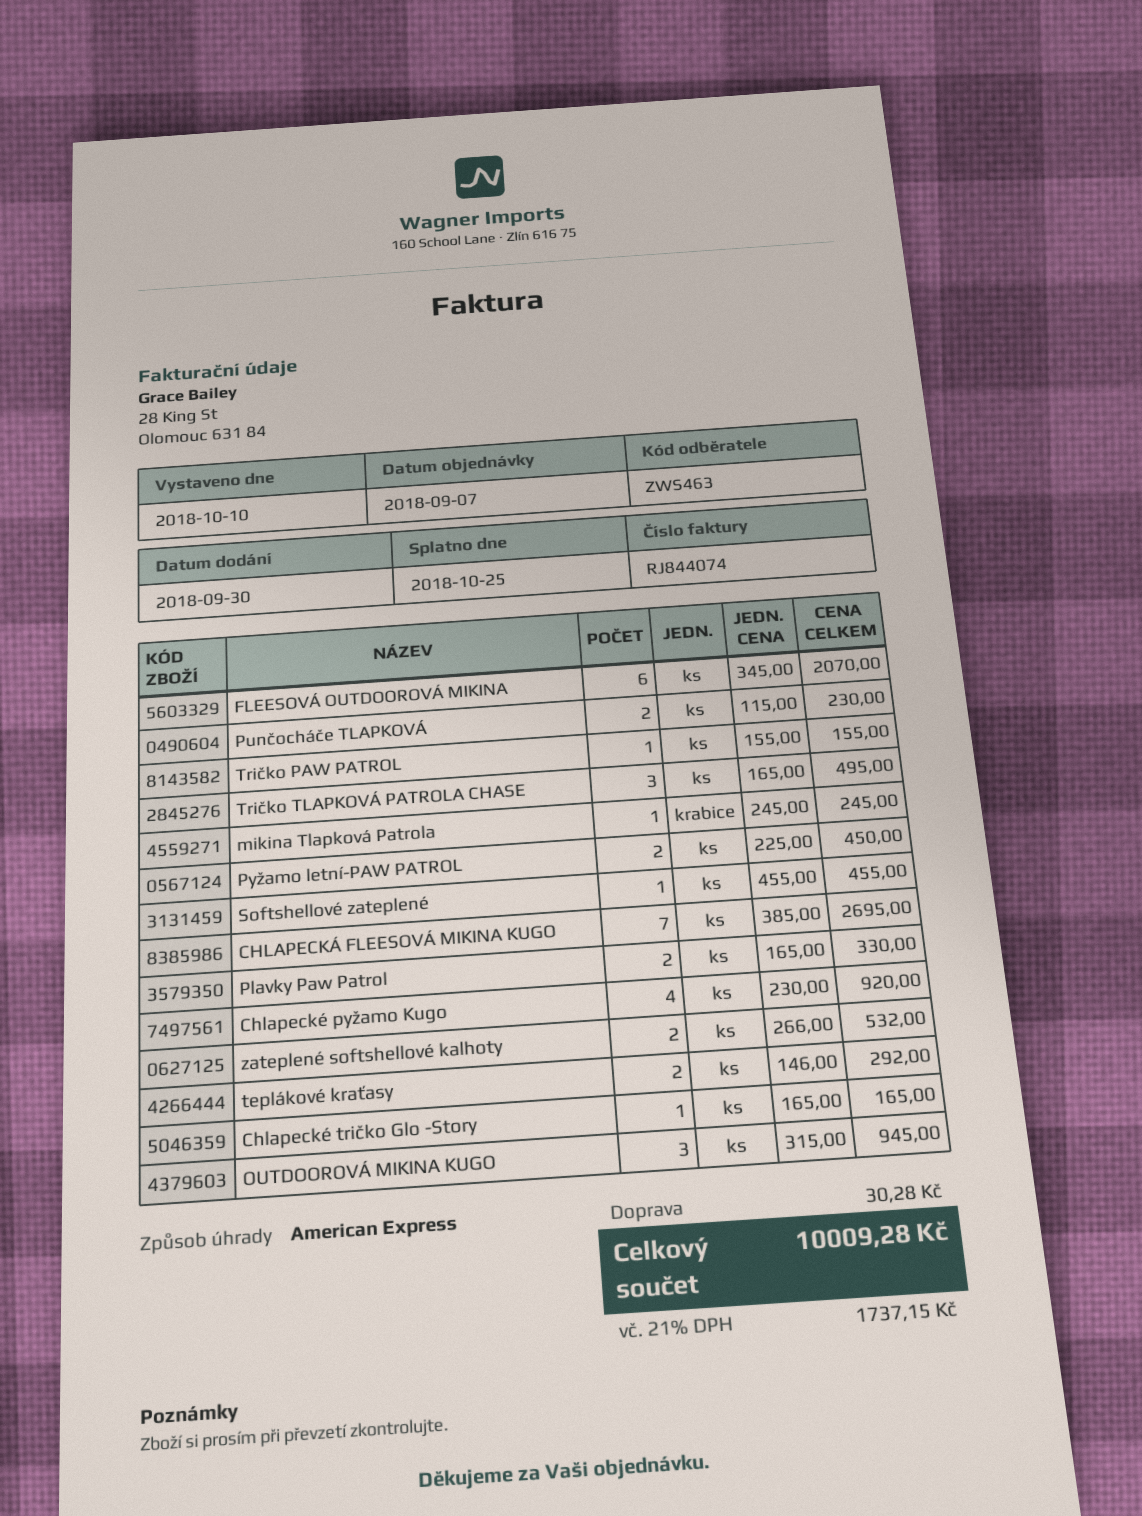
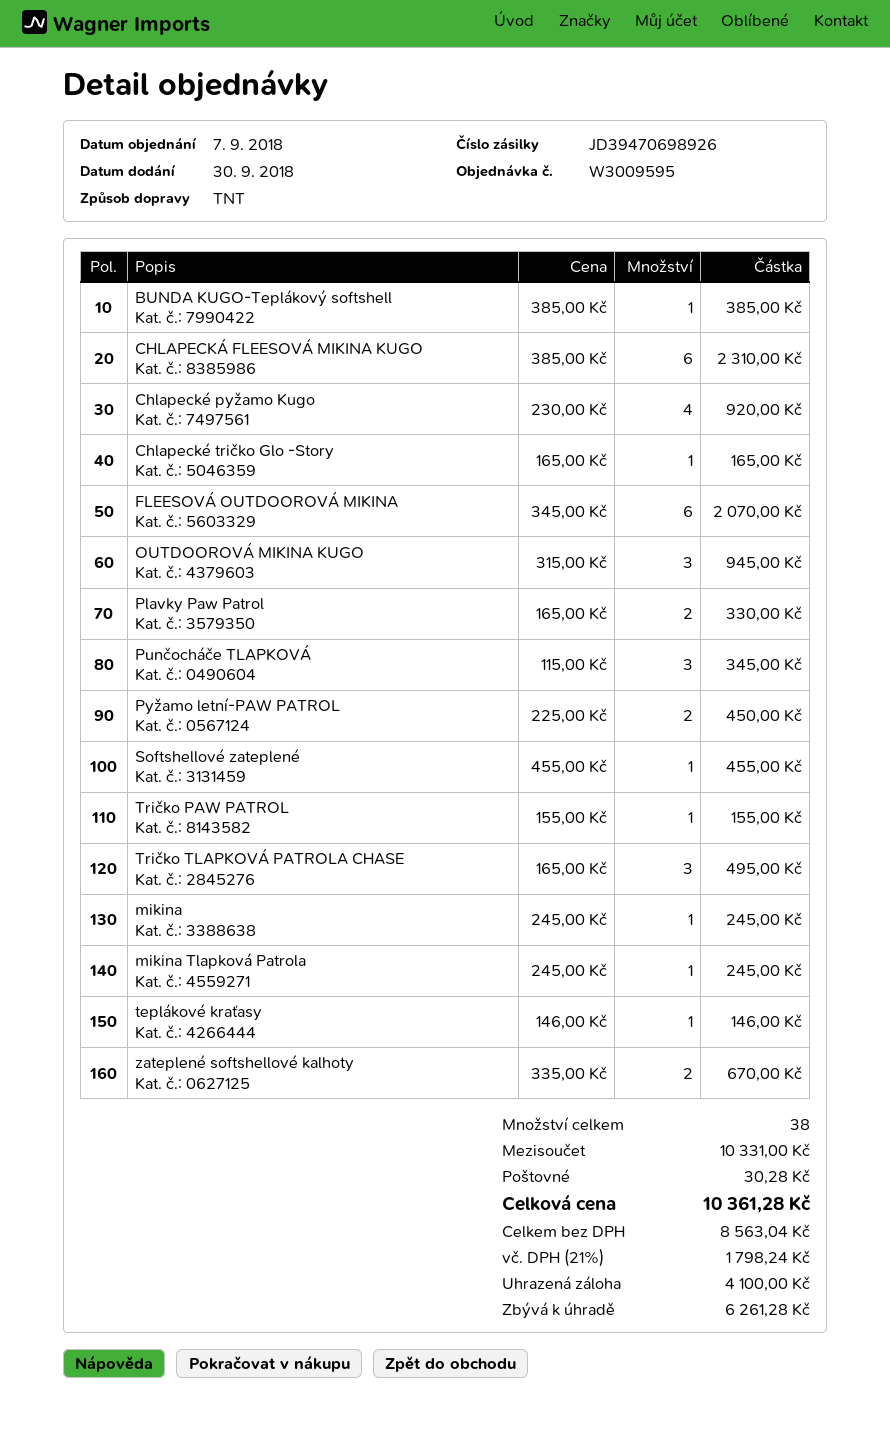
Punčocháče TLAPKOVÁ: 2 x 115.00 = 230.00 -> 3 x 115.00 = 345.00
CHLAPECKÁ FLEESOVÁ MIKINA KUGO: 7 x 385.00 = 2695.00 -> 6 x 385.00 = 2310.00
zateplené softshellové kalhoty: 2 x 266.00 = 532.00 -> 2 x 335.00 = 670.00
teplákové kraťasy: 2 x 146.00 = 292.00 -> 1 x 146.00 = 146.00
BUNDA KUGO-Teplákový softshell: none -> 1 x 385.00 = 385.00
mikina: none -> 1 x 245.00 = 245.00
tax: 21% = 1737.15 -> 21% = 1798.24
total: 10009.28 -> 10361.28

